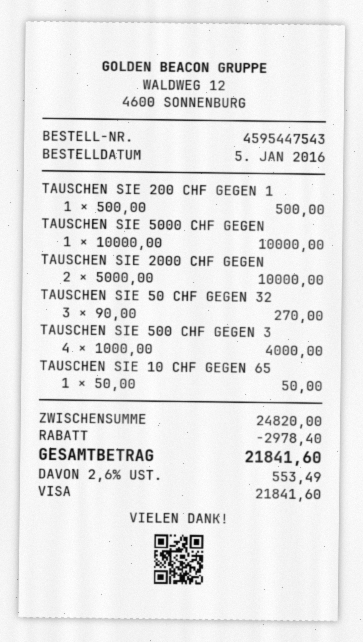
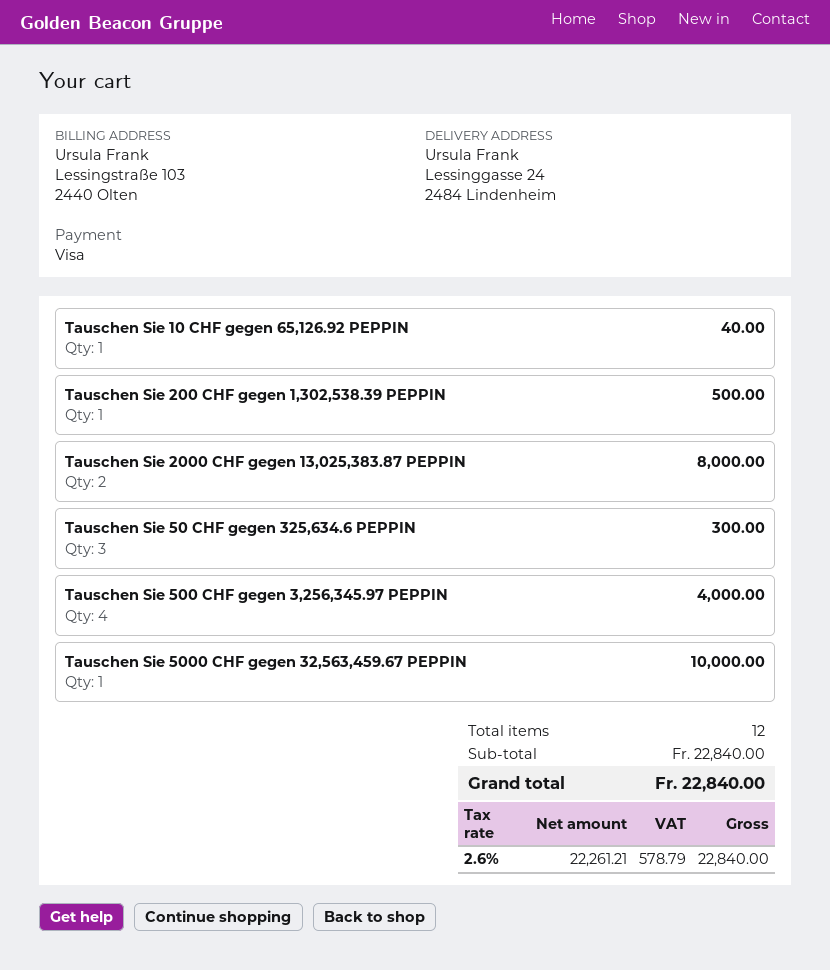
TAUSCHEN SIE 2000 CHF GEGEN: 2 for 10000.00 -> 2 for 8000.00
TAUSCHEN SIE 50 CHF GEGEN 32: 3 for 270.00 -> 3 for 300.00
TAUSCHEN SIE 10 CHF GEGEN 65: 1 for 50.00 -> 1 for 40.00
subtotal: 24820.00 -> 22840.00
discount: 2978.40 -> none
tax: 2.6% = 553.49 -> 2.6% = 578.79
total: 21841.60 -> 22840.00

